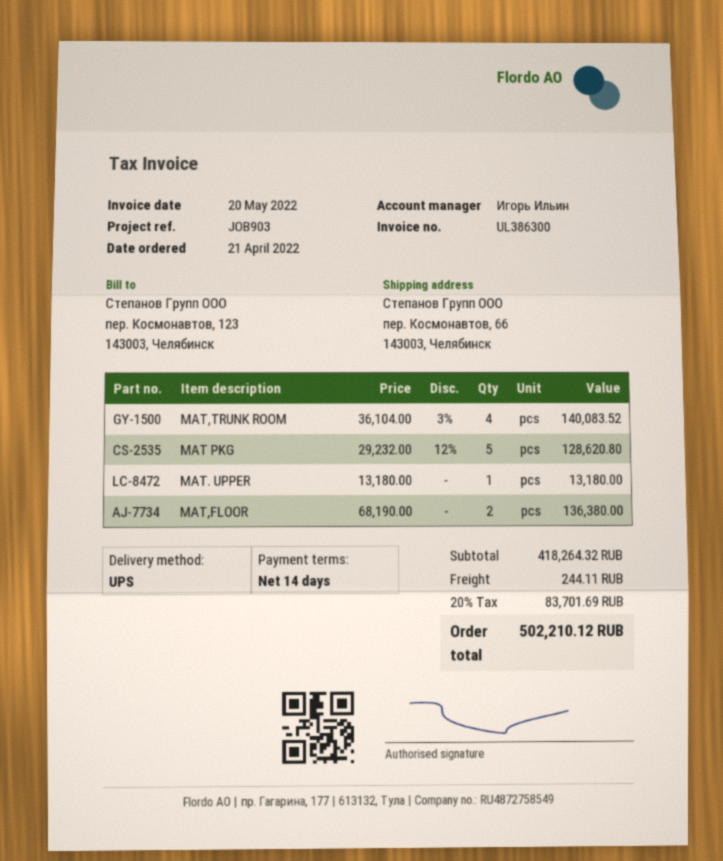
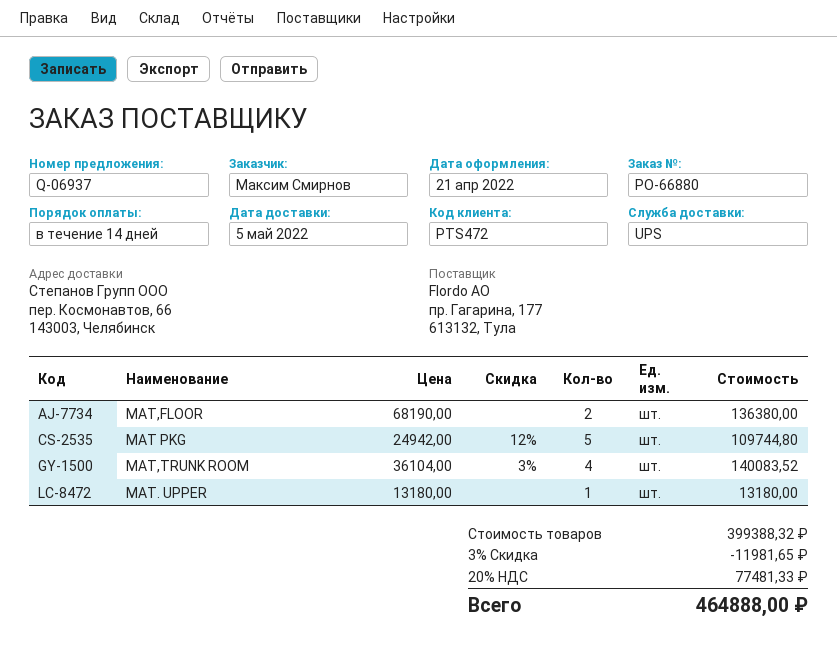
MAT PKG: 5 x 29232.00 - 12% = 128620.80 -> 5 x 24942.00 - 12% = 109744.80
subtotal: 418264.32 -> 399388.32
discount: none -> 3% = 11981.65
shipping: 244.11 -> none
tax: 20% = 83701.69 -> 20% = 77481.33
total: 502210.12 -> 464888.00

